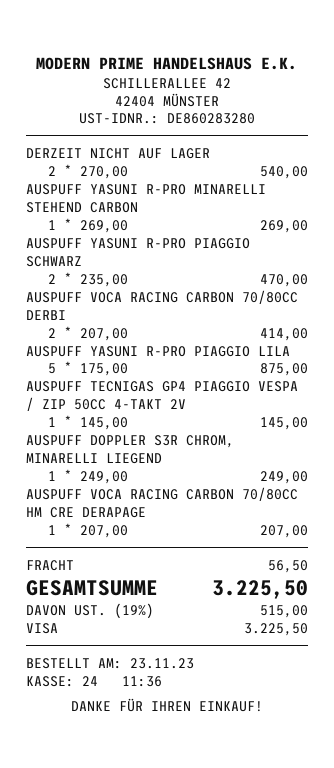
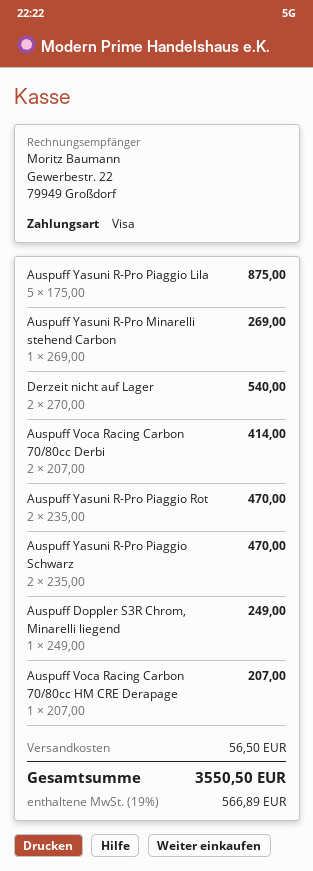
AUSPUFF TECNIGAS GP4 PIAGGIO VESPA / ZIP 50CC 4-TAKT 2V: 1 x 145.00 = 145.00 -> none
Auspuff Yasuni R-Pro Piaggio Rot: none -> 2 x 235.00 = 470.00
tax: 19% = 515.00 -> 19% = 566.89
total: 3225.50 -> 3550.50

